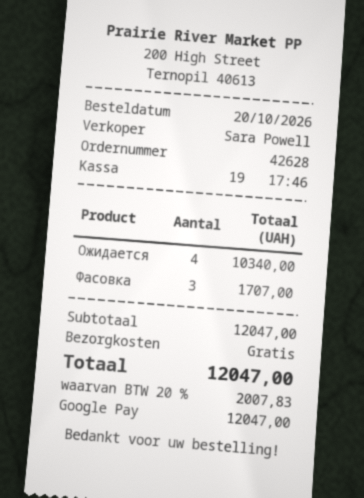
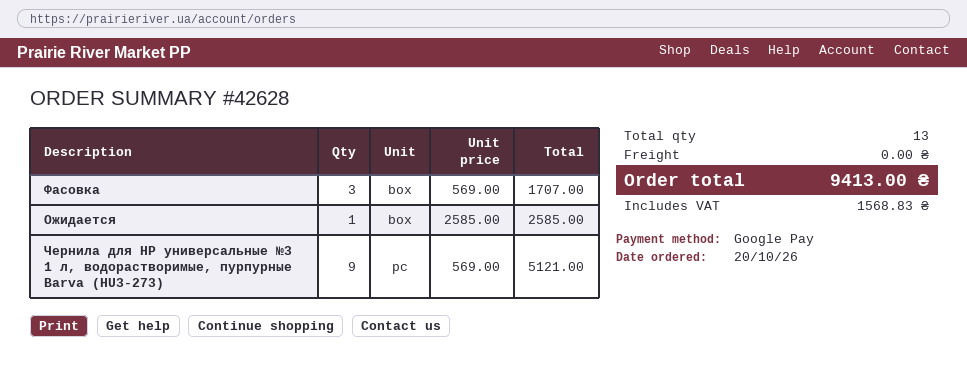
Ожидается: 4 for 10340.00 -> 1 for 2585.00
Чернила для HP универсальные №3 1 л, водорастворимые, пурпурные Barva (HU3-273): none -> 9 for 5121.00
tax: 2007.83 -> 1568.83
total: 12047.00 -> 9413.00

